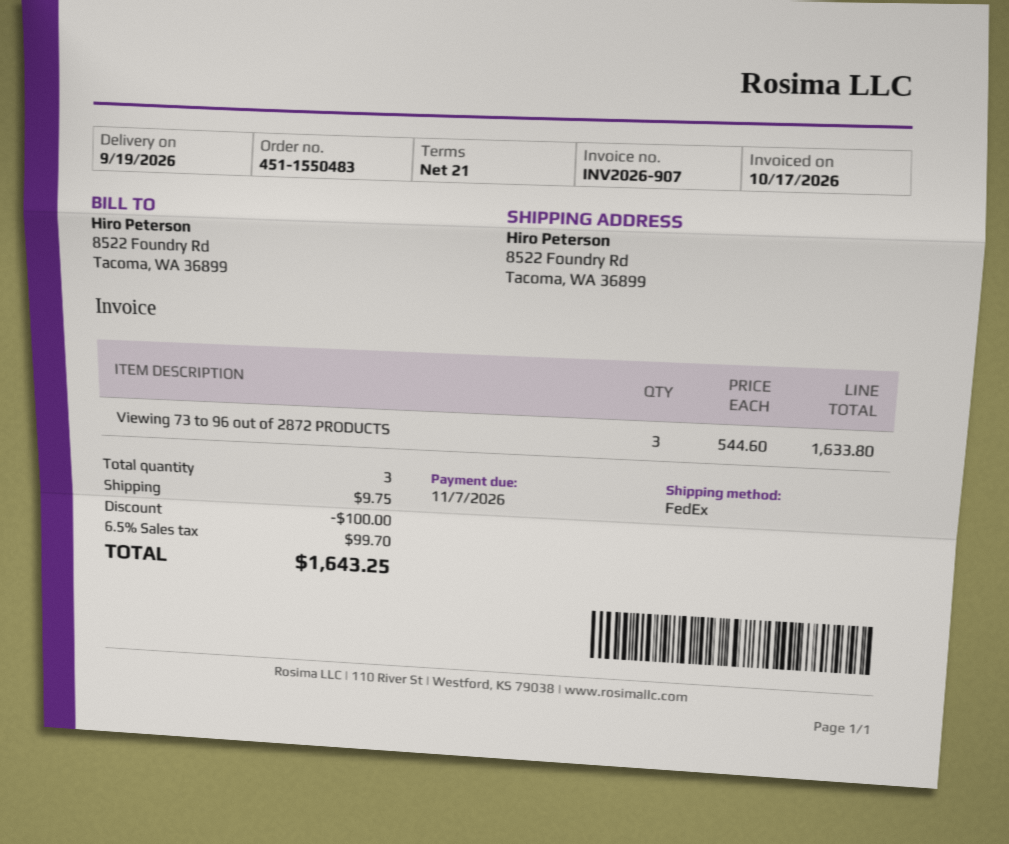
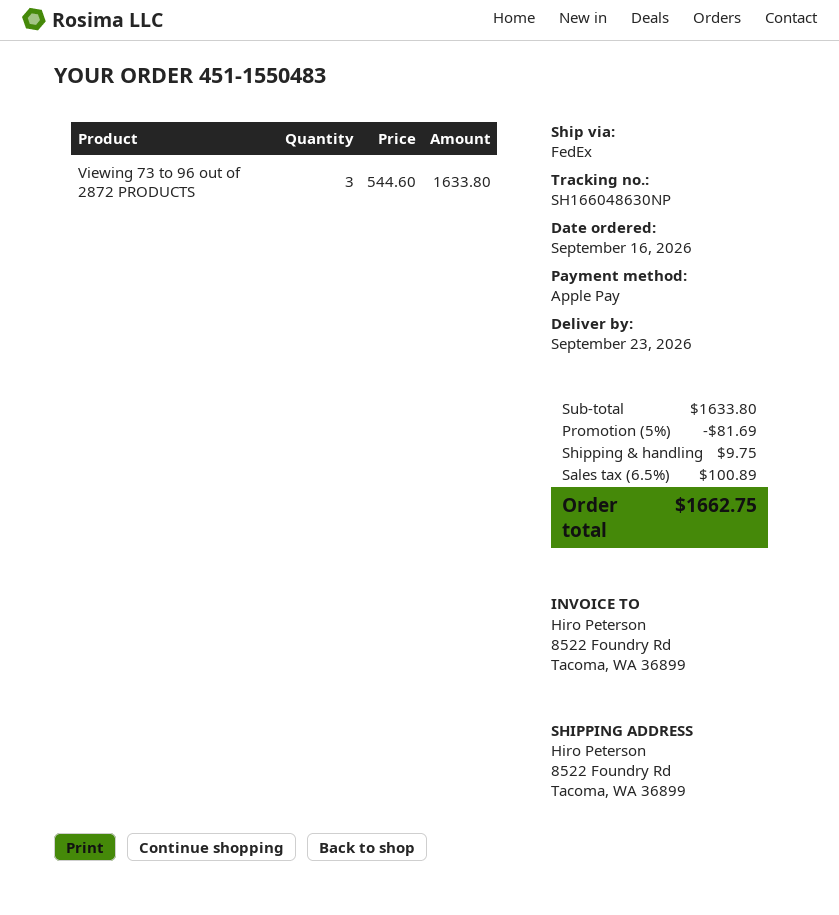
delivery date: 2026-09-19 -> 2026-09-23
discount: 100.00 -> 81.69
tax: 6.5% = 99.70 -> 6.5% = 100.89
total: 1643.25 -> 1662.75

